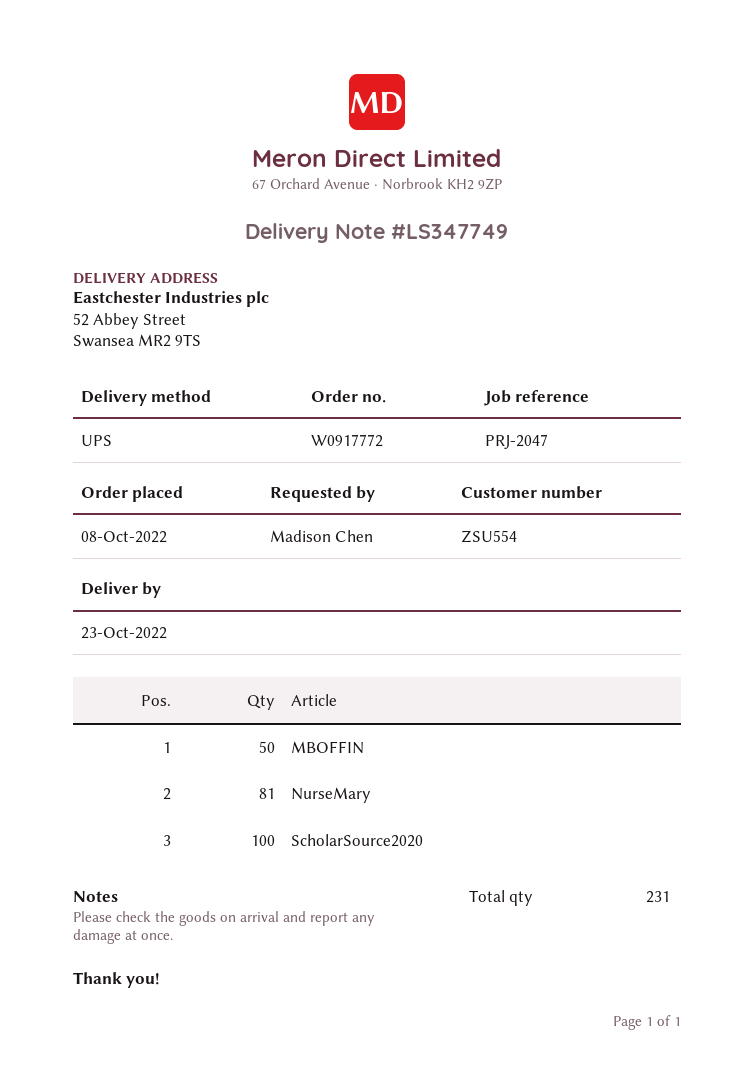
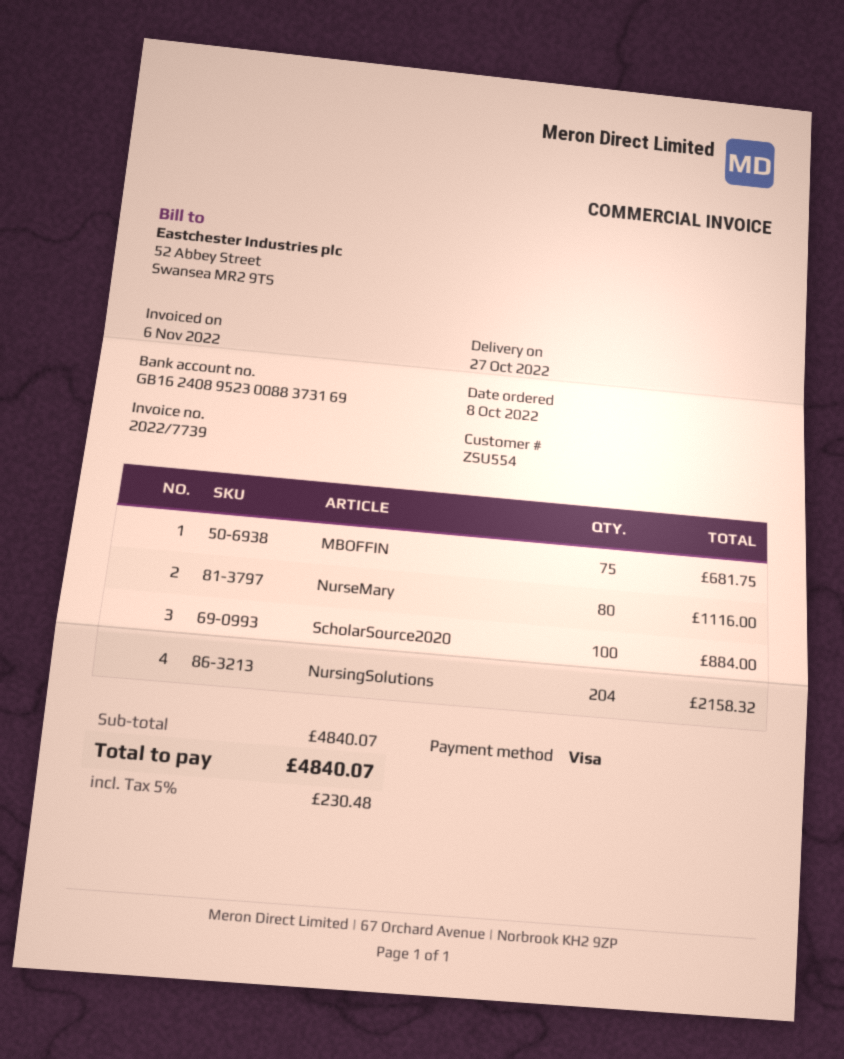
delivery date: 2022-10-23 -> 2022-10-27
MBOFFIN: 50 -> 75
NurseMary: 81 -> 80
NursingSolutions: none -> 204

